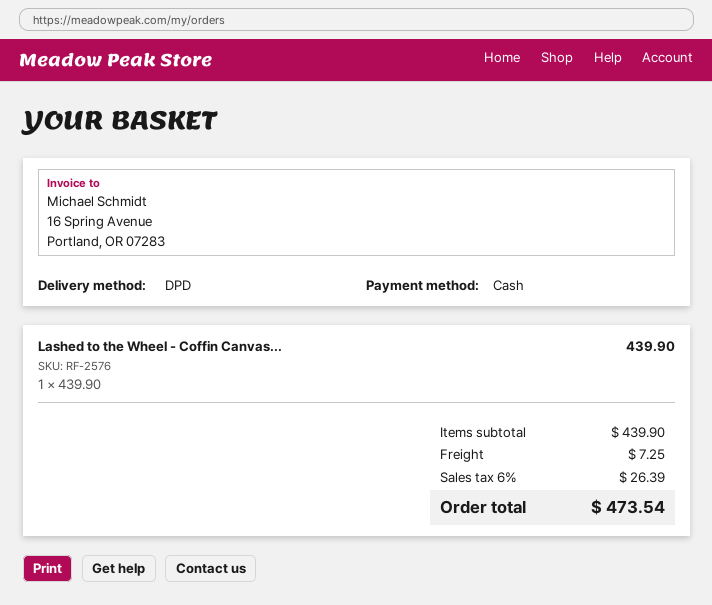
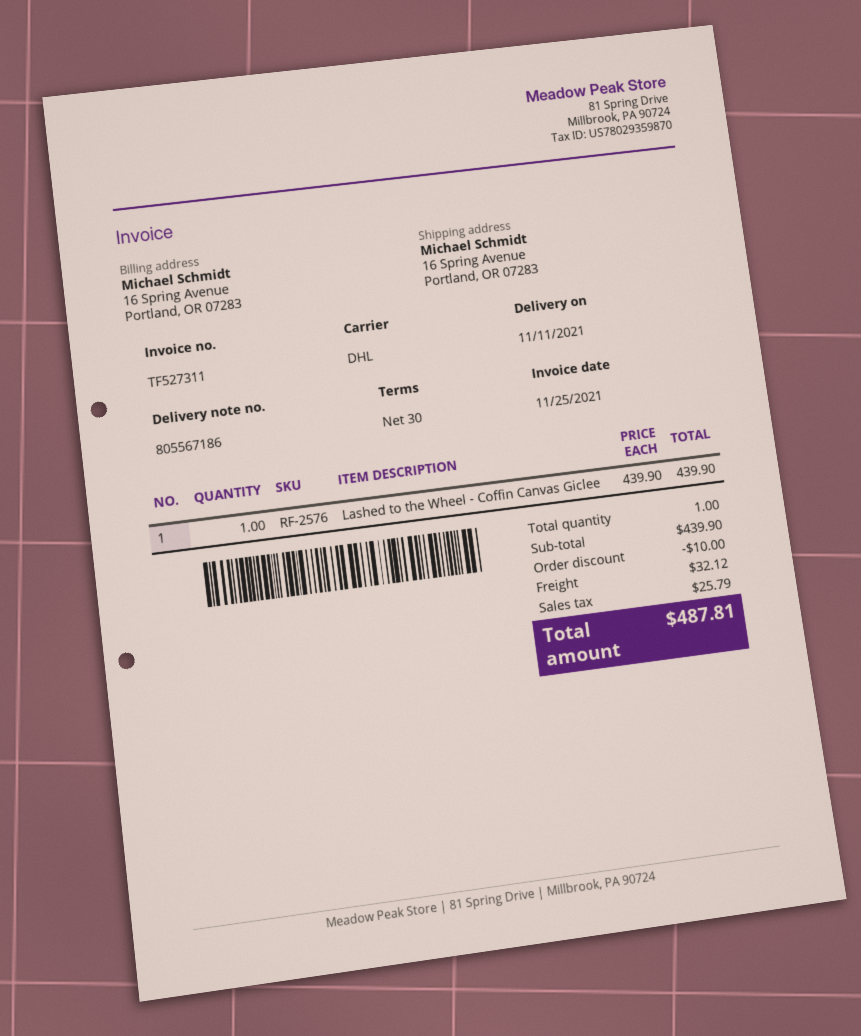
shipping method: DPD -> DHL
discount: none -> 10.00
shipping: 7.25 -> 32.12
tax: 26.39 -> 25.79
total: 473.54 -> 487.81

